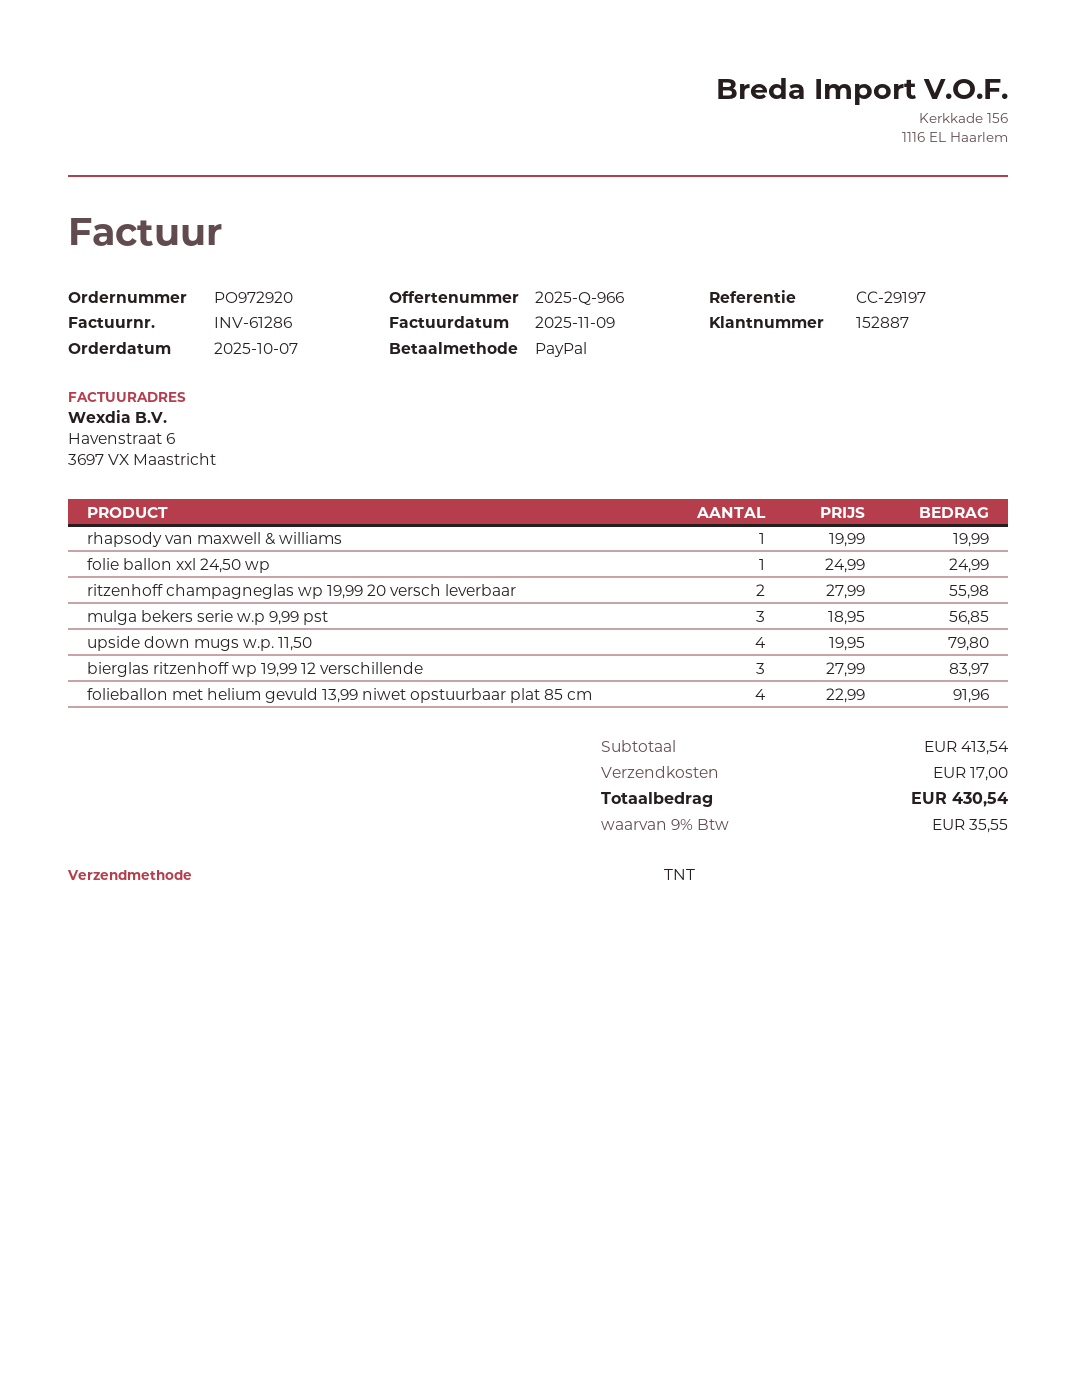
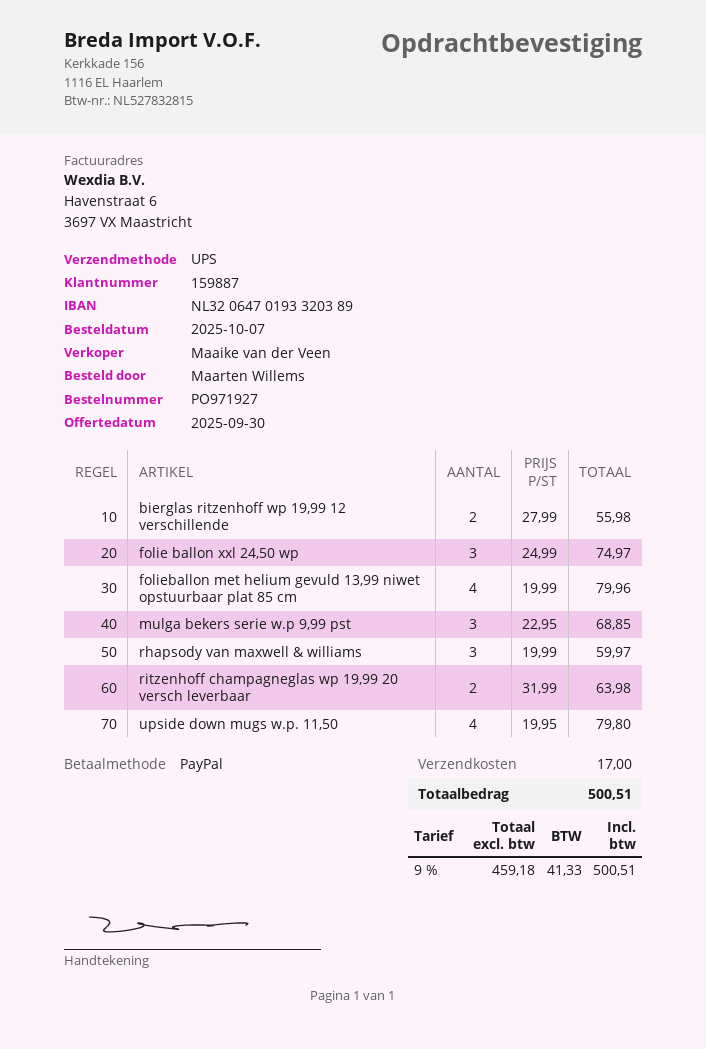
order number: PO972920 -> PO971927
customer number: 152887 -> 159887
shipping method: TNT -> UPS
rhapsody van maxwell & williams: 1 x 19.99 = 19.99 -> 3 x 19.99 = 59.97
folie ballon xxl 24,50 wp: 1 x 24.99 = 24.99 -> 3 x 24.99 = 74.97
ritzenhoff champagneglas wp 19,99 20 versch leverbaar: 2 x 27.99 = 55.98 -> 2 x 31.99 = 63.98
mulga bekers serie w.p 9,99 pst: 3 x 18.95 = 56.85 -> 3 x 22.95 = 68.85
bierglas ritzenhoff wp 19,99 12 verschillende: 3 x 27.99 = 83.97 -> 2 x 27.99 = 55.98
folieballon met helium gevuld 13,99 niwet opstuurbaar plat 85 cm: 4 x 22.99 = 91.96 -> 4 x 19.99 = 79.96
tax: 9% = 35.55 -> 9% = 41.33
total: 430.54 -> 500.51

